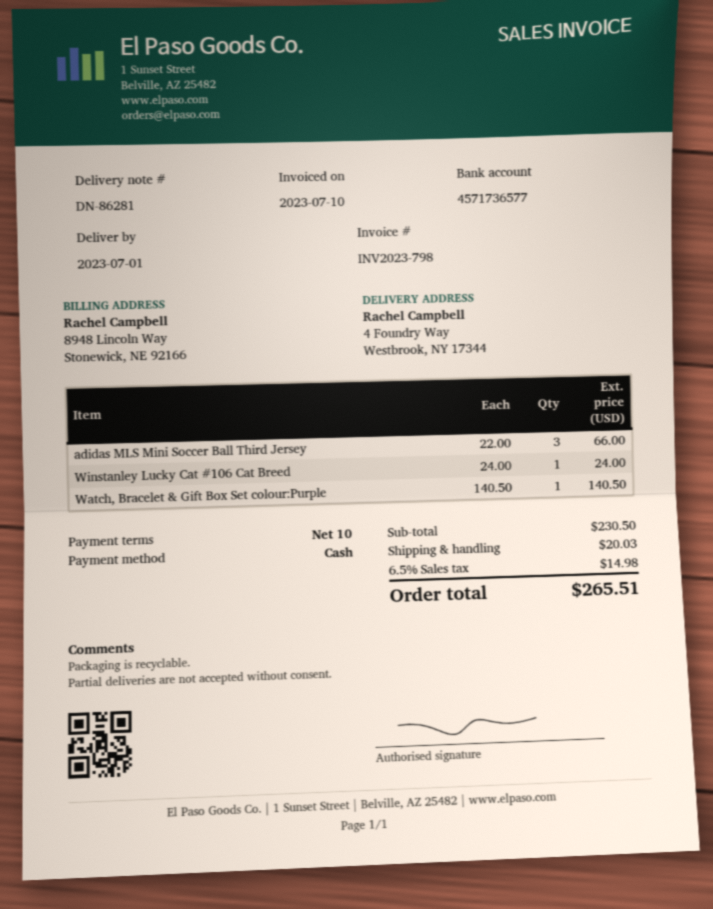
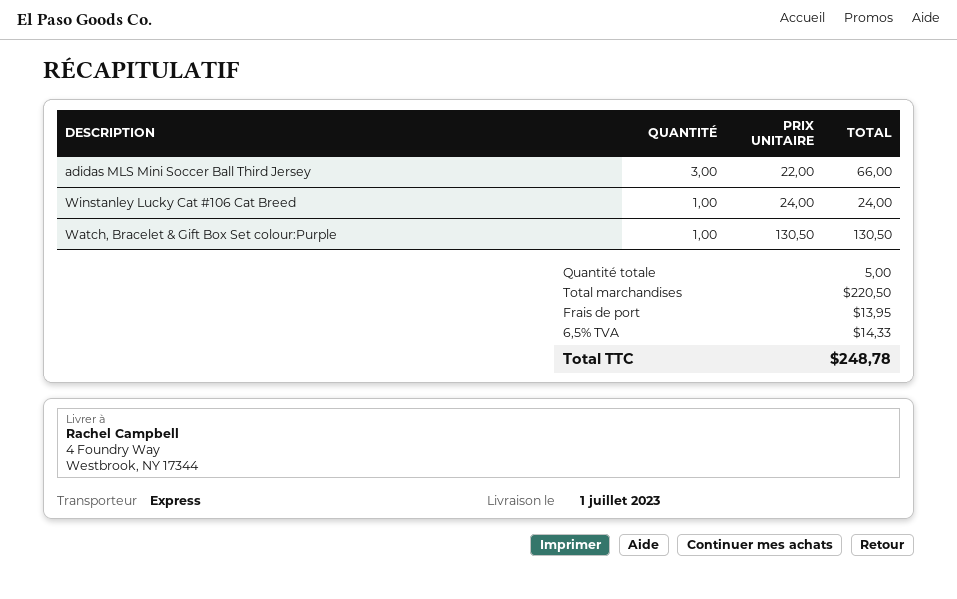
Watch, Bracelet & Gift Box Set colour:Purple: 1 x 140.50 = 140.50 -> 1 x 130.50 = 130.50
subtotal: 230.50 -> 220.50
shipping: 20.03 -> 13.95
tax: 6.5% = 14.98 -> 6.5% = 14.33
total: 265.51 -> 248.78

